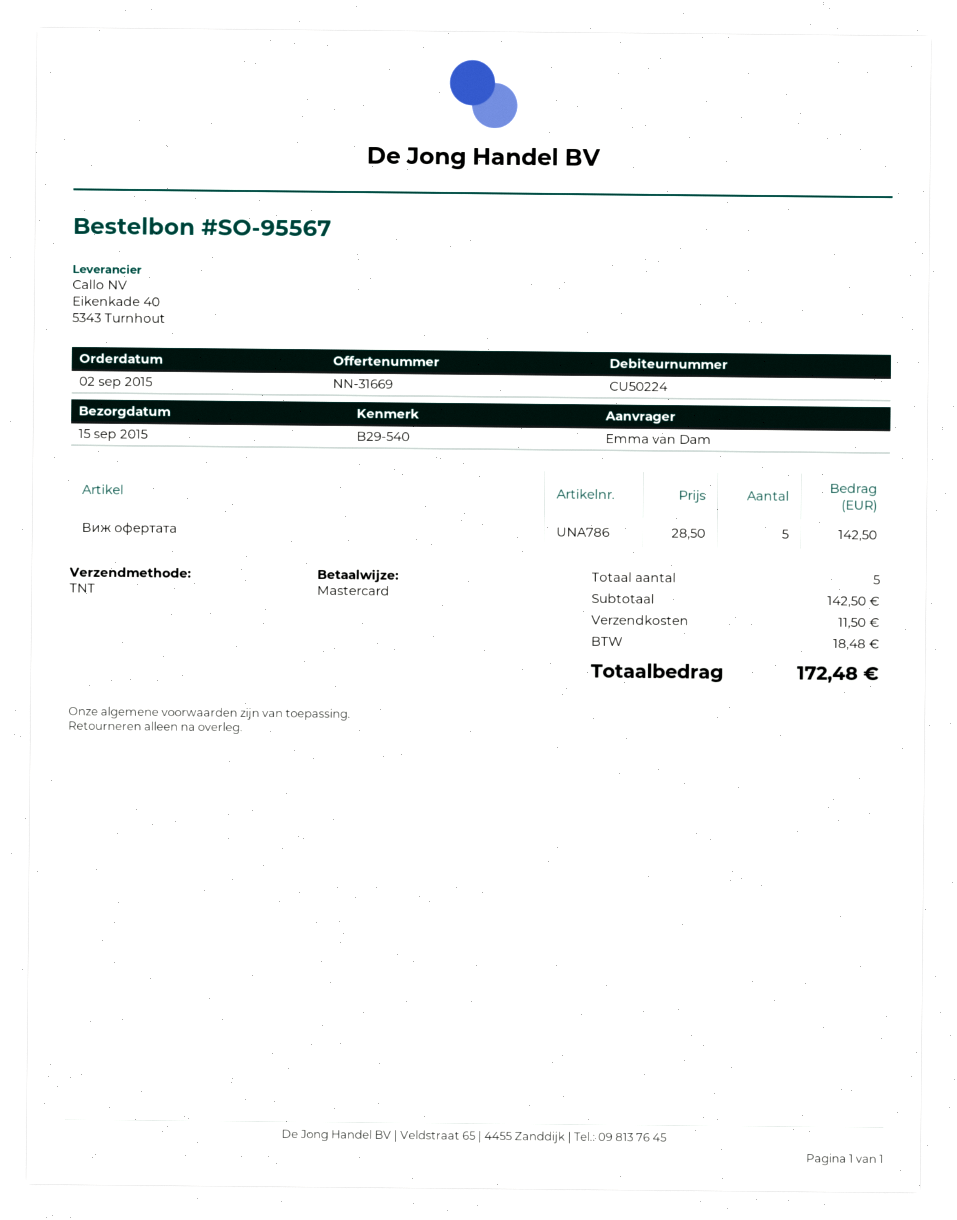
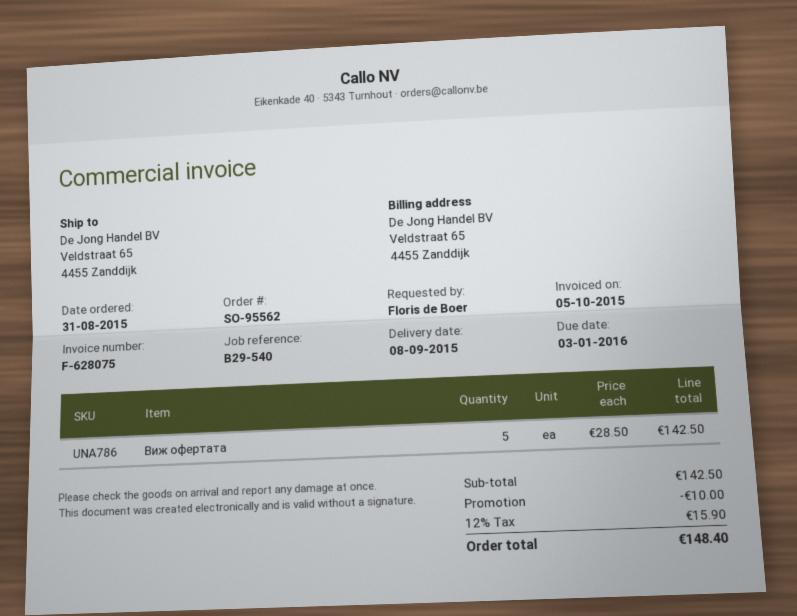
order number: SO-95567 -> SO-95562
order date: 2015-09-02 -> 2015-08-31
delivery date: 2015-09-15 -> 2015-09-08
ordered by: Emma van Dam -> Floris de Boer
discount: none -> 10.00
shipping: 11.50 -> none
tax: 18.48 -> 15.90
total: 172.48 -> 148.40

